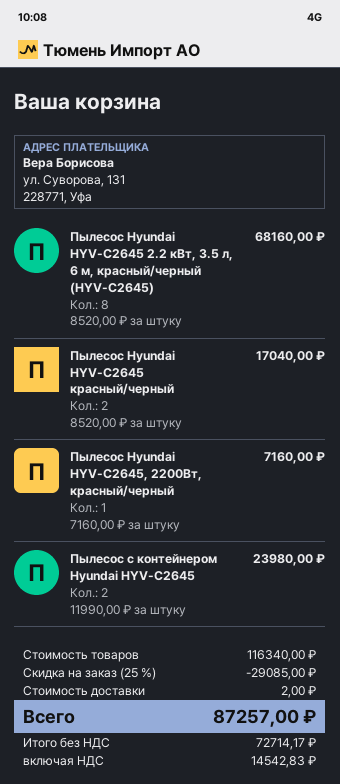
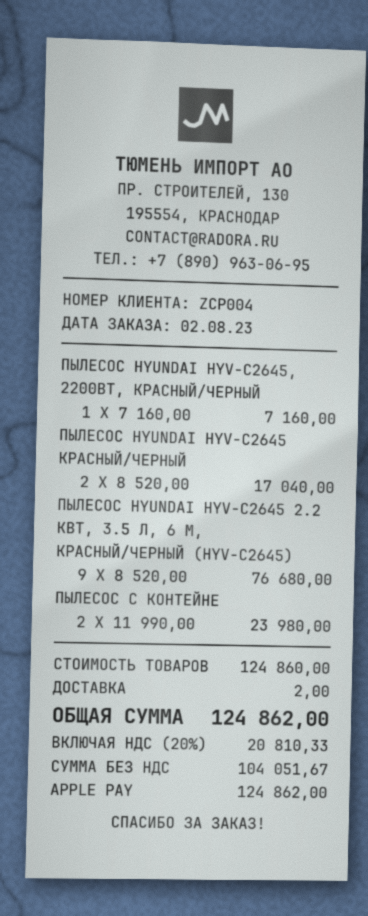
Пылесос Hyundai HYV-C2645 2.2 кВт, 3.5 л, 6 м, красный/черный (HYV-C2645): 8 x 8520.00 = 68160.00 -> 9 x 8520.00 = 76680.00
subtotal: 116340.00 -> 124860.00
discount: 25% = 29085.00 -> none
net: 72714.17 -> 104051.67
tax: 14542.83 -> 20810.33
total: 87257.00 -> 124862.00

